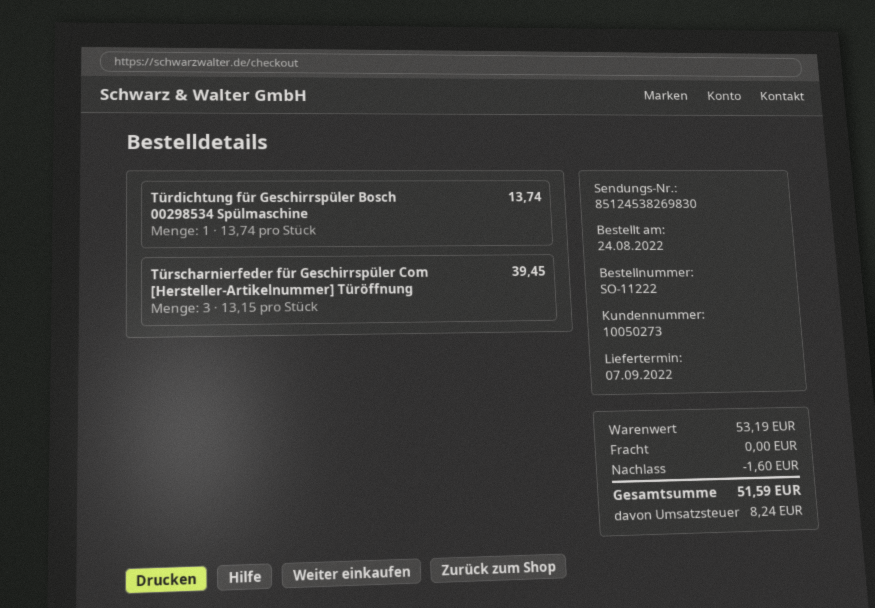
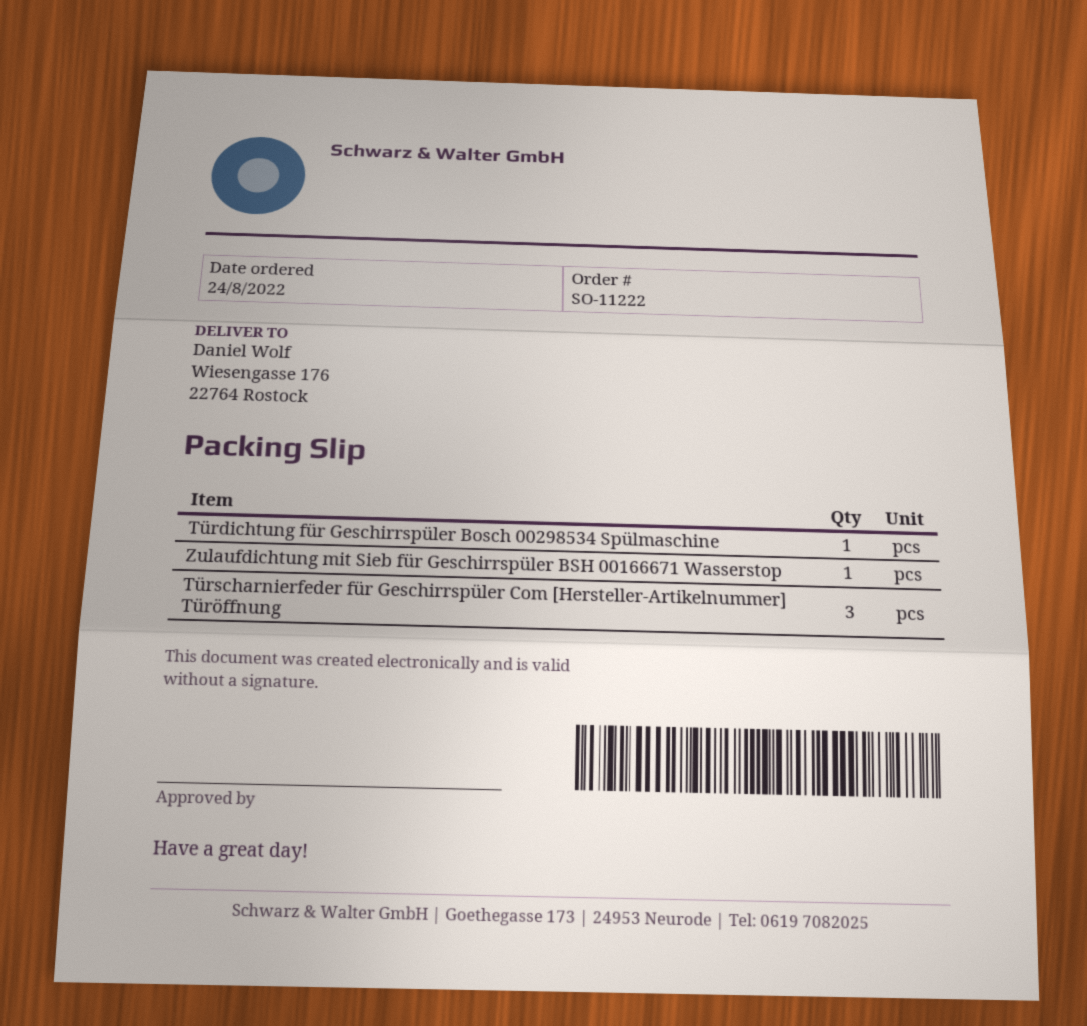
Zulaufdichtung mit Sieb für Geschirrspüler BSH 00166671 Wasserstop: none -> 1

